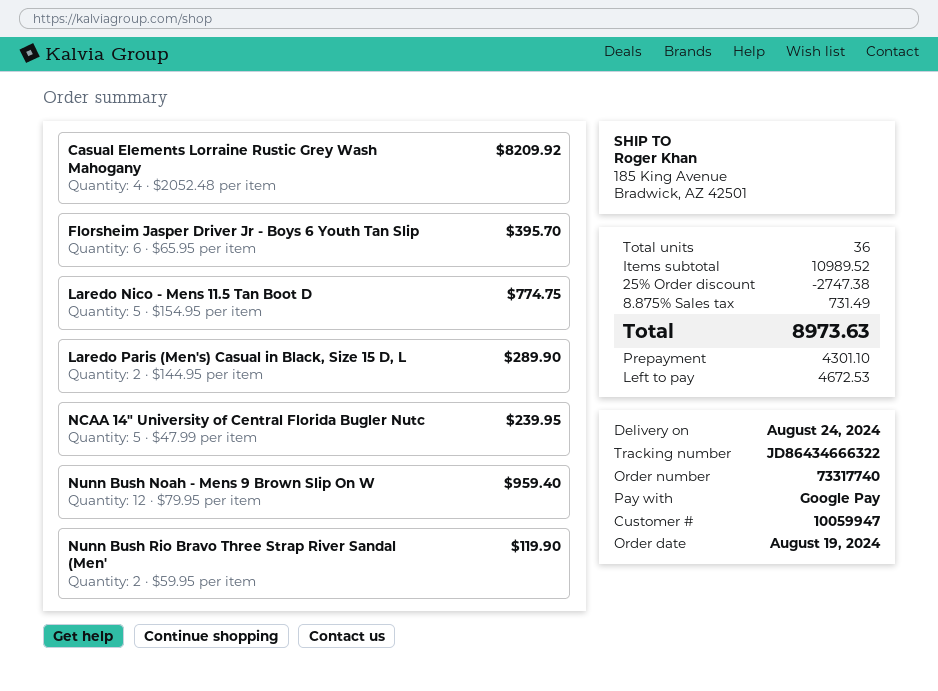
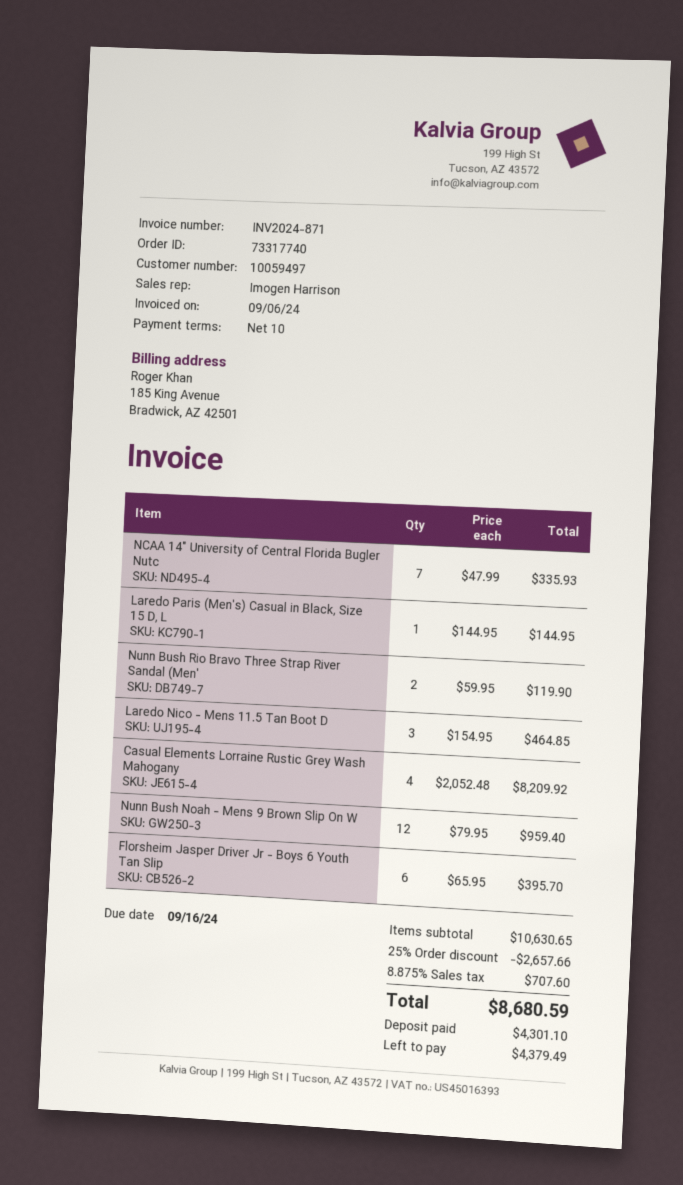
customer number: 10059947 -> 10059497
Laredo Nico - Mens 11.5 Tan Boot D: 5 x 154.95 = 774.75 -> 3 x 154.95 = 464.85
Laredo Paris (Men's) Casual in Black, Size 15 D, L: 2 x 144.95 = 289.90 -> 1 x 144.95 = 144.95
NCAA 14" University of Central Florida Bugler Nutc: 5 x 47.99 = 239.95 -> 7 x 47.99 = 335.93
subtotal: 10989.52 -> 10630.65
discount: 25% = 2747.38 -> 25% = 2657.66
tax: 8.875% = 731.49 -> 8.875% = 707.60
total: 8973.63 -> 8680.59
balance: 4672.53 -> 4379.49

